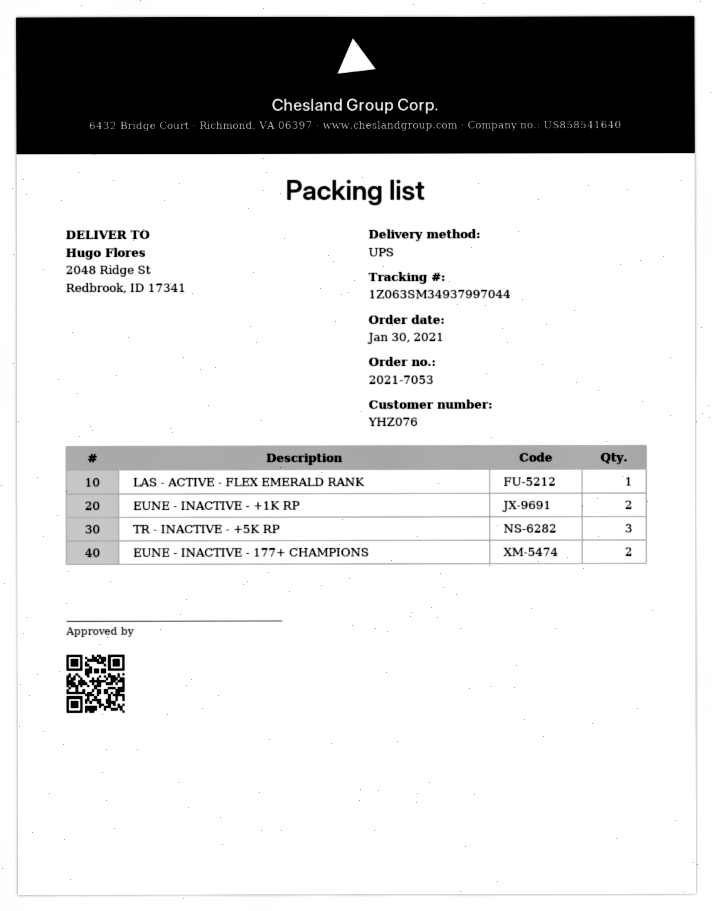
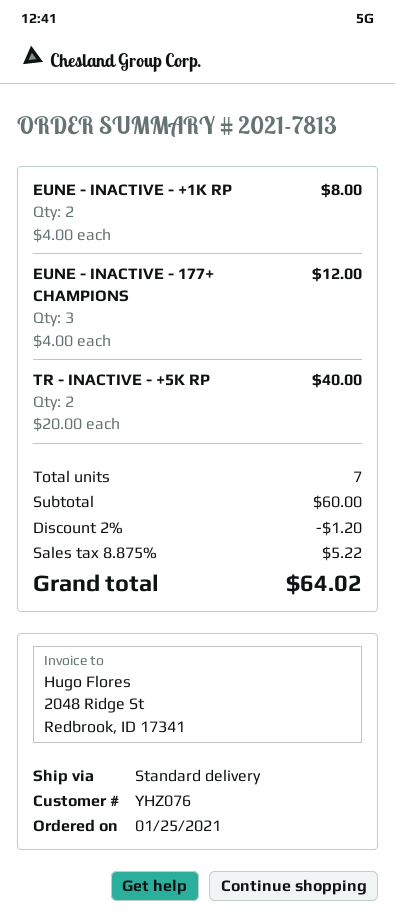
order number: 2021-7053 -> 2021-7813
order date: 2021-01-30 -> 2021-01-25
shipping method: UPS -> standard
LAS - ACTIVE - FLEX EMERALD RANK: 1 -> none
TR - INACTIVE - +5K RP: 3 -> 2
EUNE - INACTIVE - 177+ CHAMPIONS: 2 -> 3

